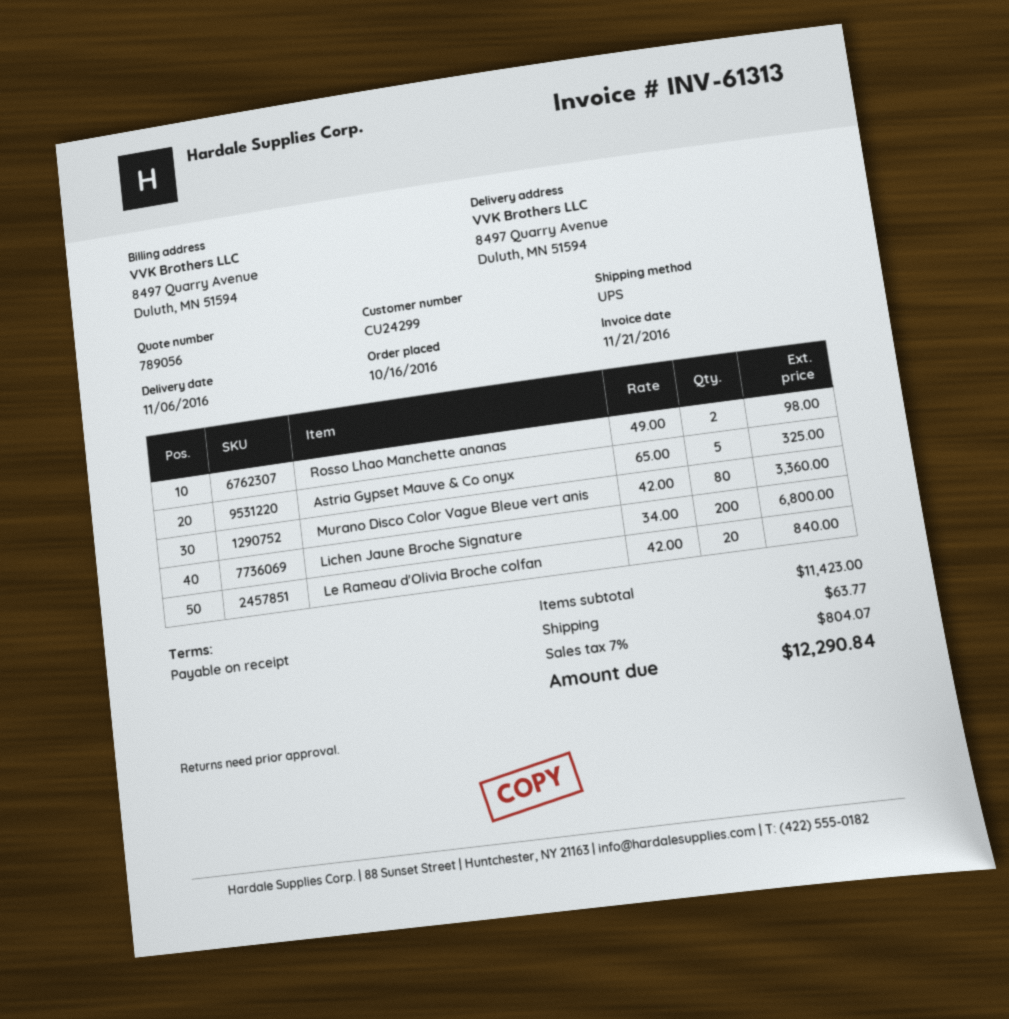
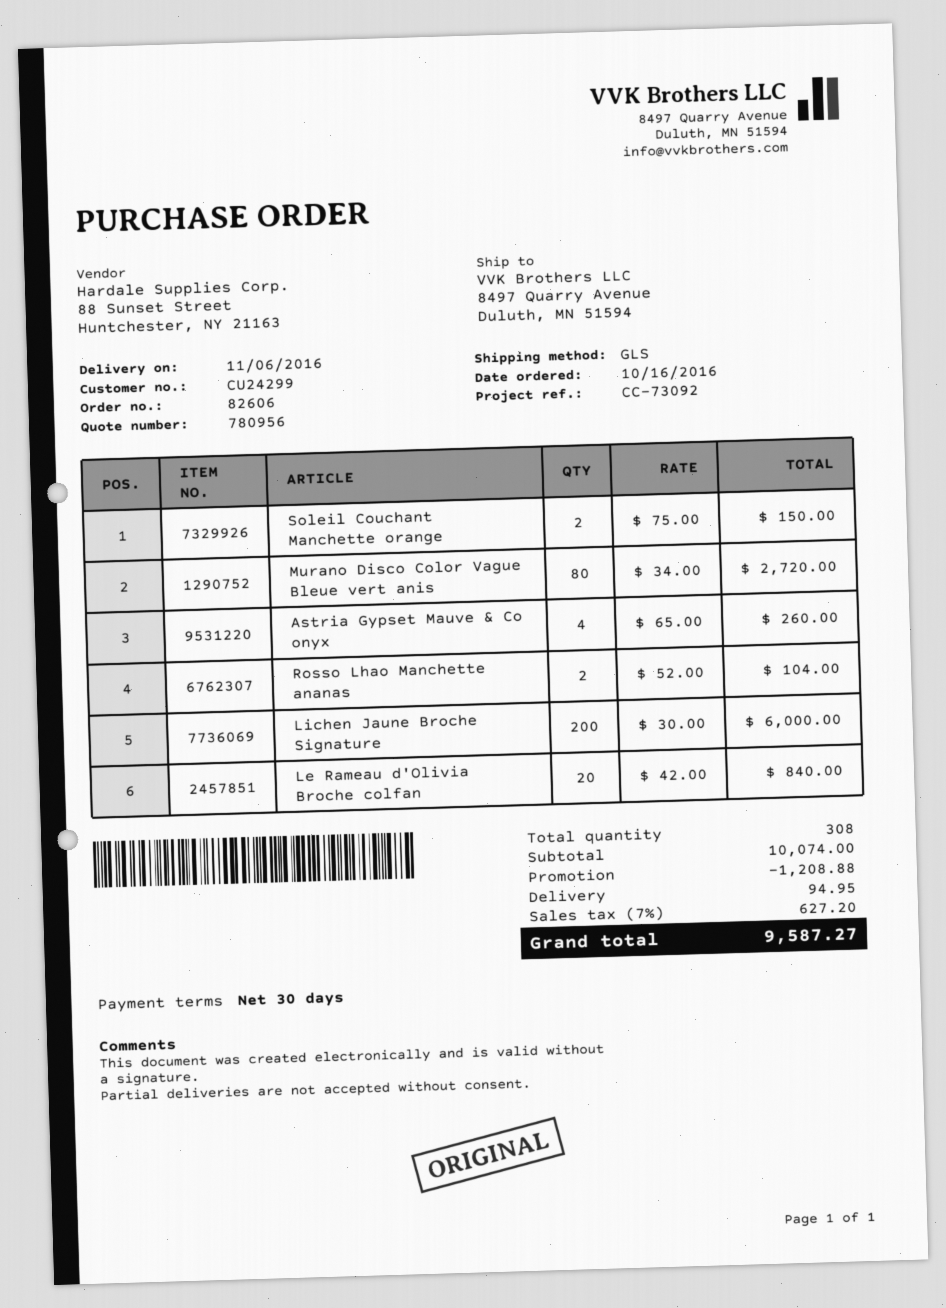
quote number: 789056 -> 780956
payment terms: on receipt -> 30 days
shipping method: UPS -> GLS
Rosso Lhao Manchette ananas: 2 x 49.00 = 98.00 -> 2 x 52.00 = 104.00
Astria Gypset Mauve & Co onyx: 5 x 65.00 = 325.00 -> 4 x 65.00 = 260.00
Murano Disco Color Vague Bleue vert anis: 80 x 42.00 = 3360.00 -> 80 x 34.00 = 2720.00
Lichen Jaune Broche Signature: 200 x 34.00 = 6800.00 -> 200 x 30.00 = 6000.00
Soleil Couchant Manchette orange: none -> 2 x 75.00 = 150.00
subtotal: 11423.00 -> 10074.00
discount: none -> 1208.88
shipping: 63.77 -> 94.95
tax: 7% = 804.07 -> 7% = 627.20
total: 12290.84 -> 9587.27

